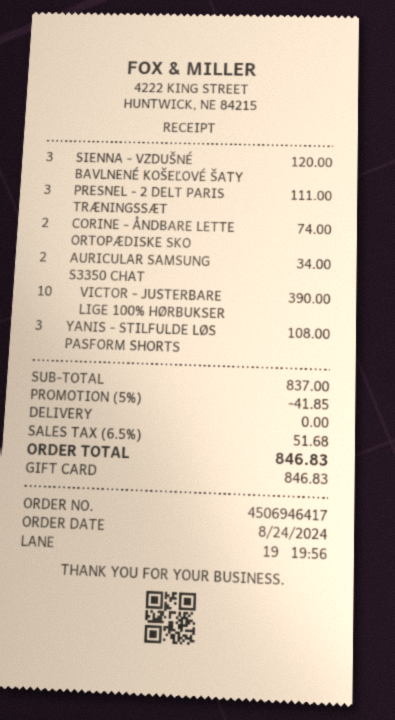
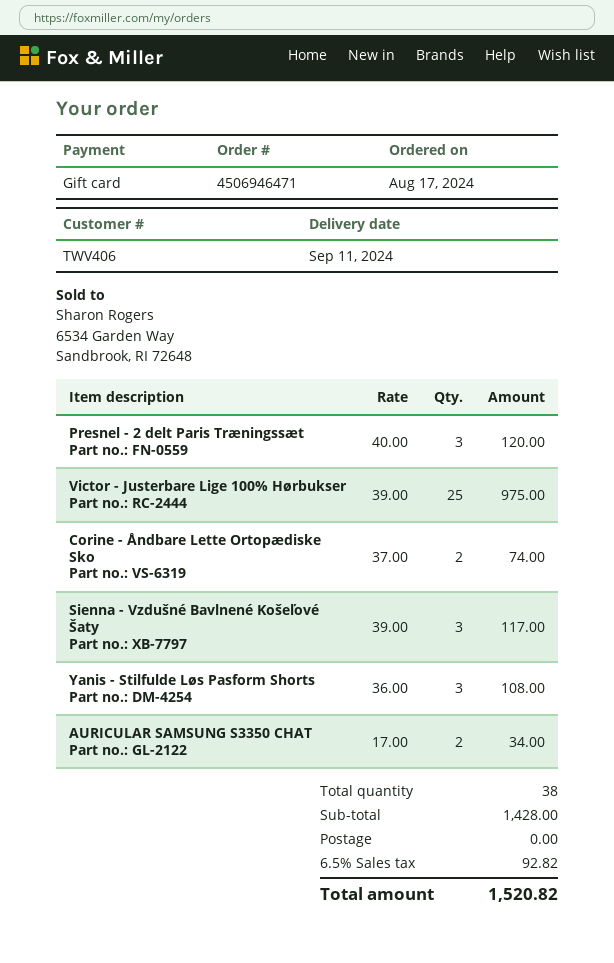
order number: 4506946417 -> 4506946471
order date: 2024-08-24 -> 2024-08-17
SIENNA - VZDUŠNÉ BAVLNENÉ KOŠEĽOVÉ ŠATY: 3 for 120.00 -> 3 for 117.00
PRESNEL - 2 DELT PARIS TRÆNINGSSÆT: 3 for 111.00 -> 3 for 120.00
VICTOR - JUSTERBARE LIGE 100% HØRBUKSER: 10 for 390.00 -> 25 for 975.00
subtotal: 837.00 -> 1428.00
discount: 5% = 41.85 -> none
tax: 6.5% = 51.68 -> 6.5% = 92.82
total: 846.83 -> 1520.82

